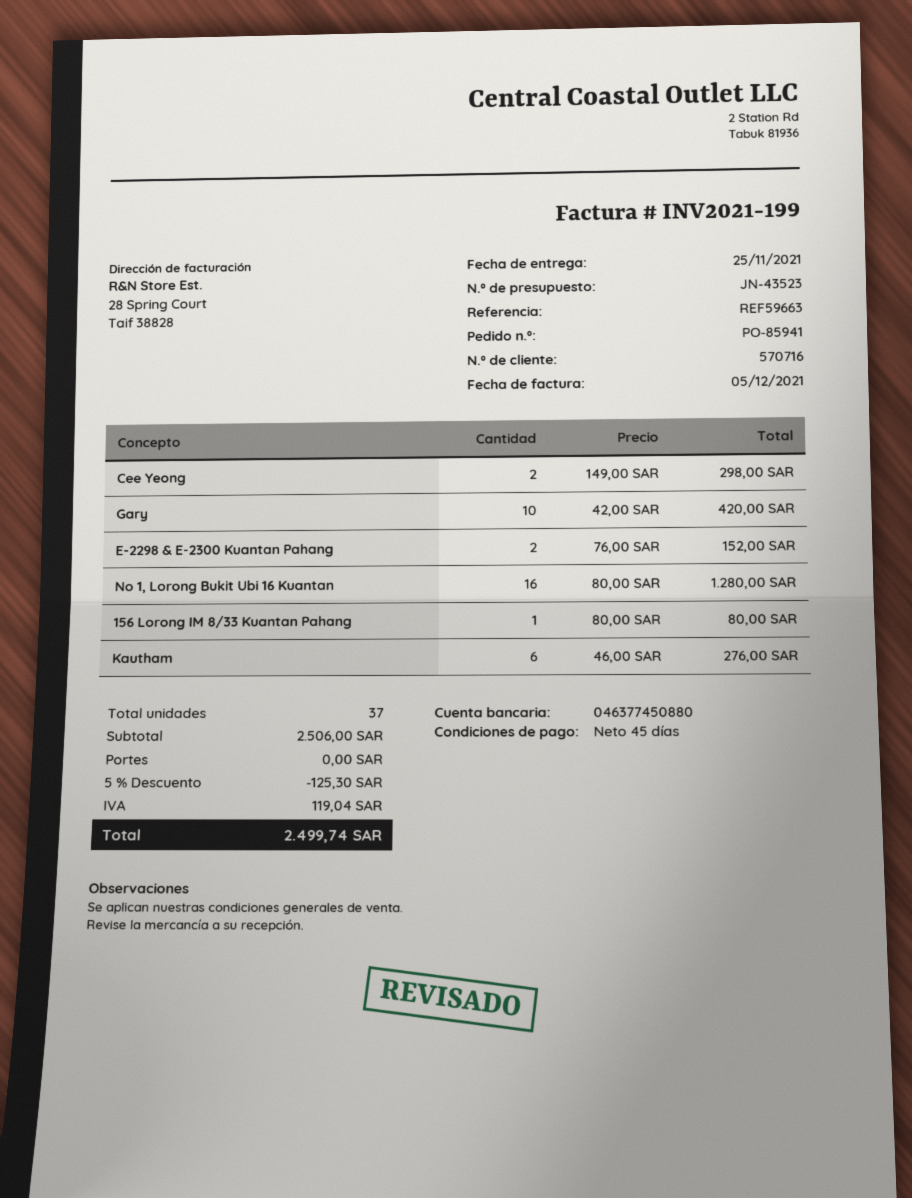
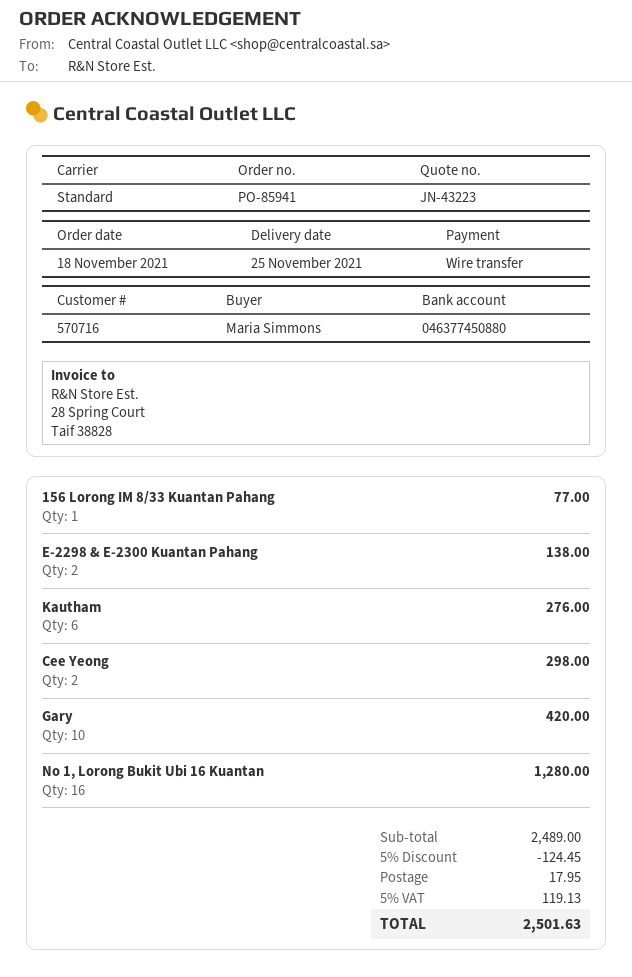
quote number: JN-43523 -> JN-43223
E-2298 & E-2300 Kuantan Pahang: 2 for 152.00 -> 2 for 138.00
156 Lorong IM 8/33 Kuantan Pahang: 1 for 80.00 -> 1 for 77.00
subtotal: 2506.00 -> 2489.00
discount: 5% = 125.30 -> 5% = 124.45
shipping: 0.00 -> 17.95
tax: 119.04 -> 119.13
total: 2499.74 -> 2501.63

